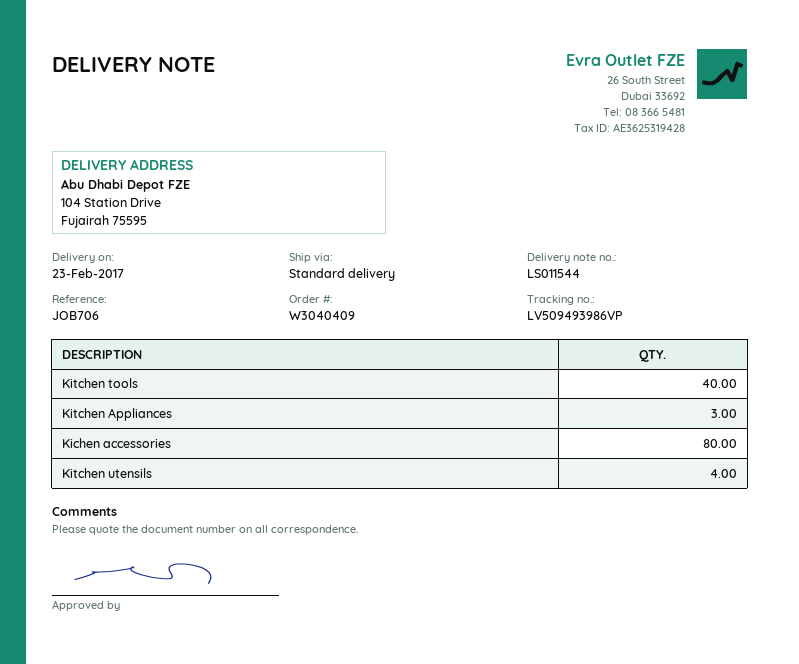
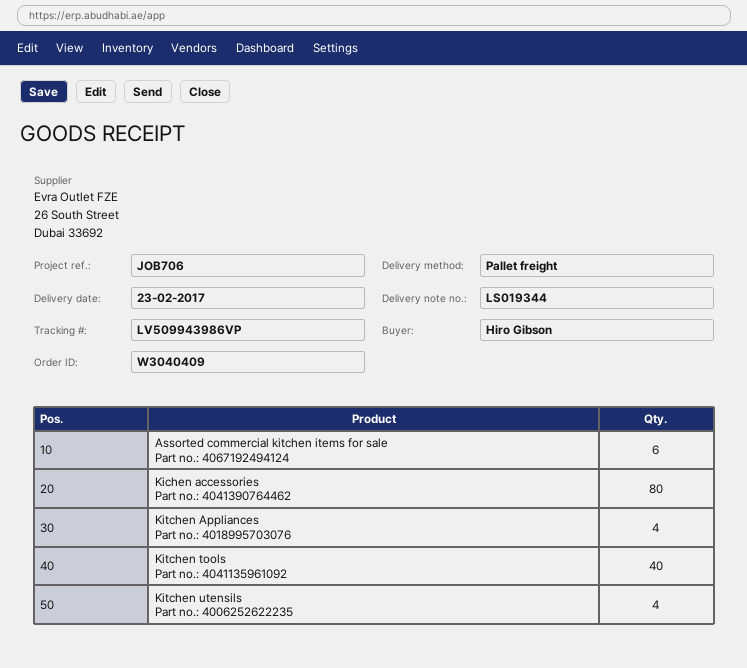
delivery note number: LS011544 -> LS019344
shipping method: standard -> pallet freight
tracking number: LV509493986VP -> LV509943986VP
Kitchen Appliances: 3 -> 4
Assorted commercial kitchen items for sale: none -> 6

